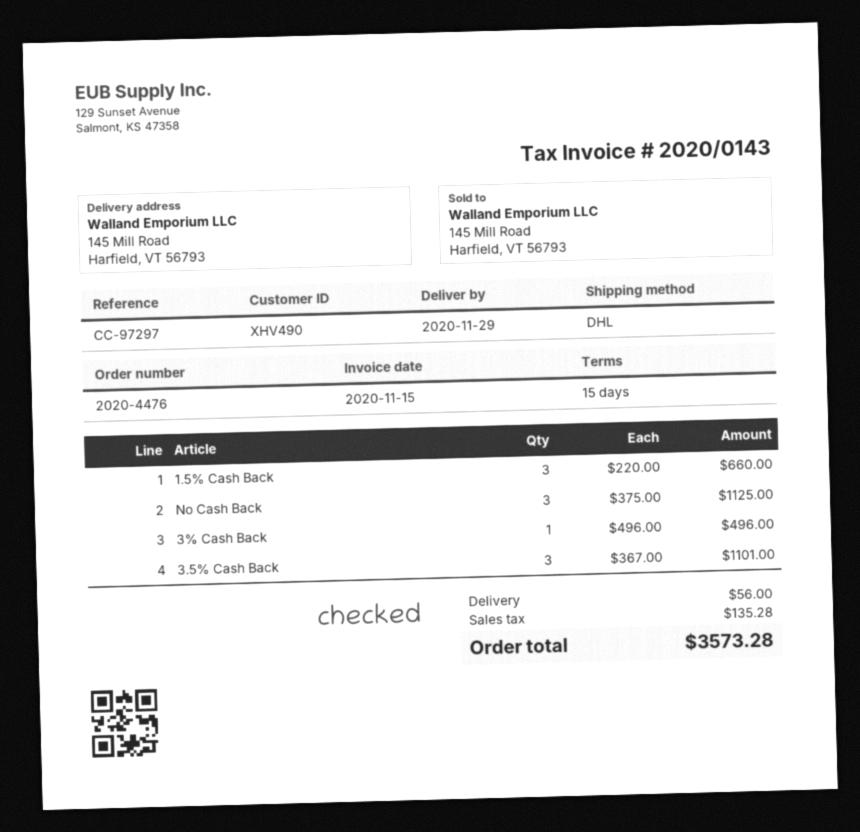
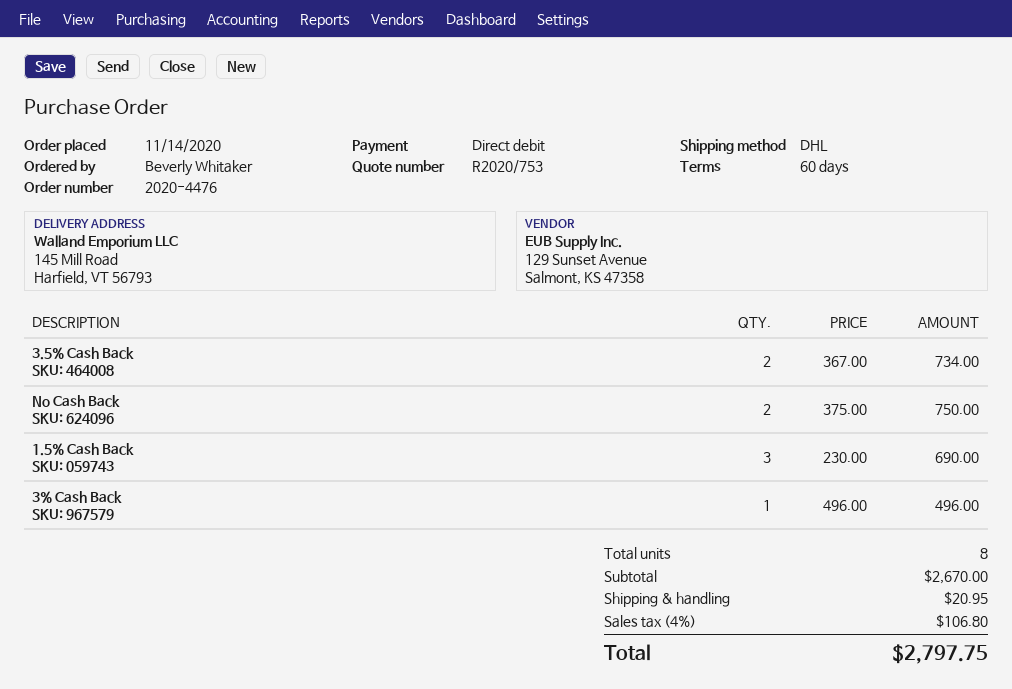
payment terms: 15 days -> 60 days
1.5% Cash Back: 3 x 220.00 = 660.00 -> 3 x 230.00 = 690.00
No Cash Back: 3 x 375.00 = 1125.00 -> 2 x 375.00 = 750.00
3.5% Cash Back: 3 x 367.00 = 1101.00 -> 2 x 367.00 = 734.00
shipping: 56.00 -> 20.95
tax: 135.28 -> 106.80
total: 3573.28 -> 2797.75

